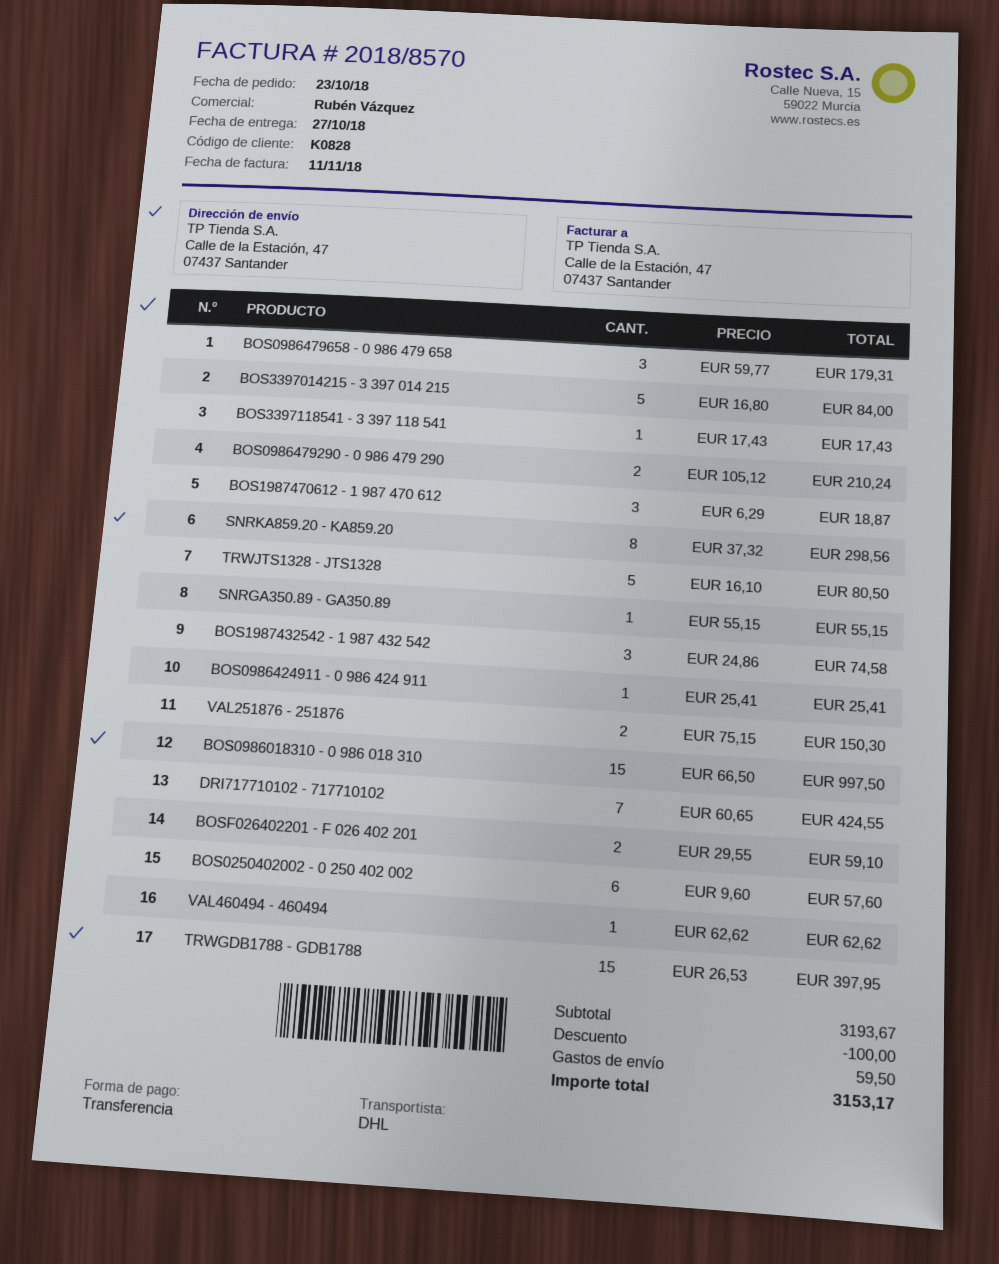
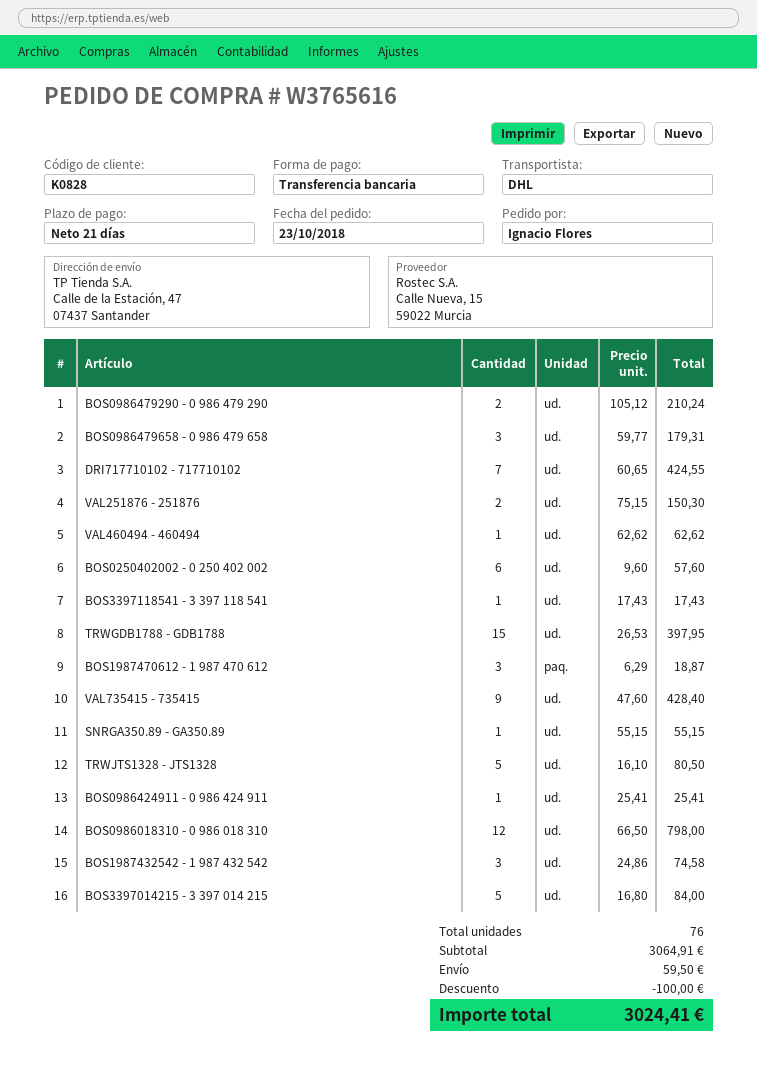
SNRKA859.20 - KA859.20: 8 x 37.32 = 298.56 -> none
BOS0986018310 - 0 986 018 310: 15 x 66.50 = 997.50 -> 12 x 66.50 = 798.00
BOSF026402201 - F 026 402 201: 2 x 29.55 = 59.10 -> none
VAL735415 - 735415: none -> 9 x 47.60 = 428.40
subtotal: 3193.67 -> 3064.91
total: 3153.17 -> 3024.41

